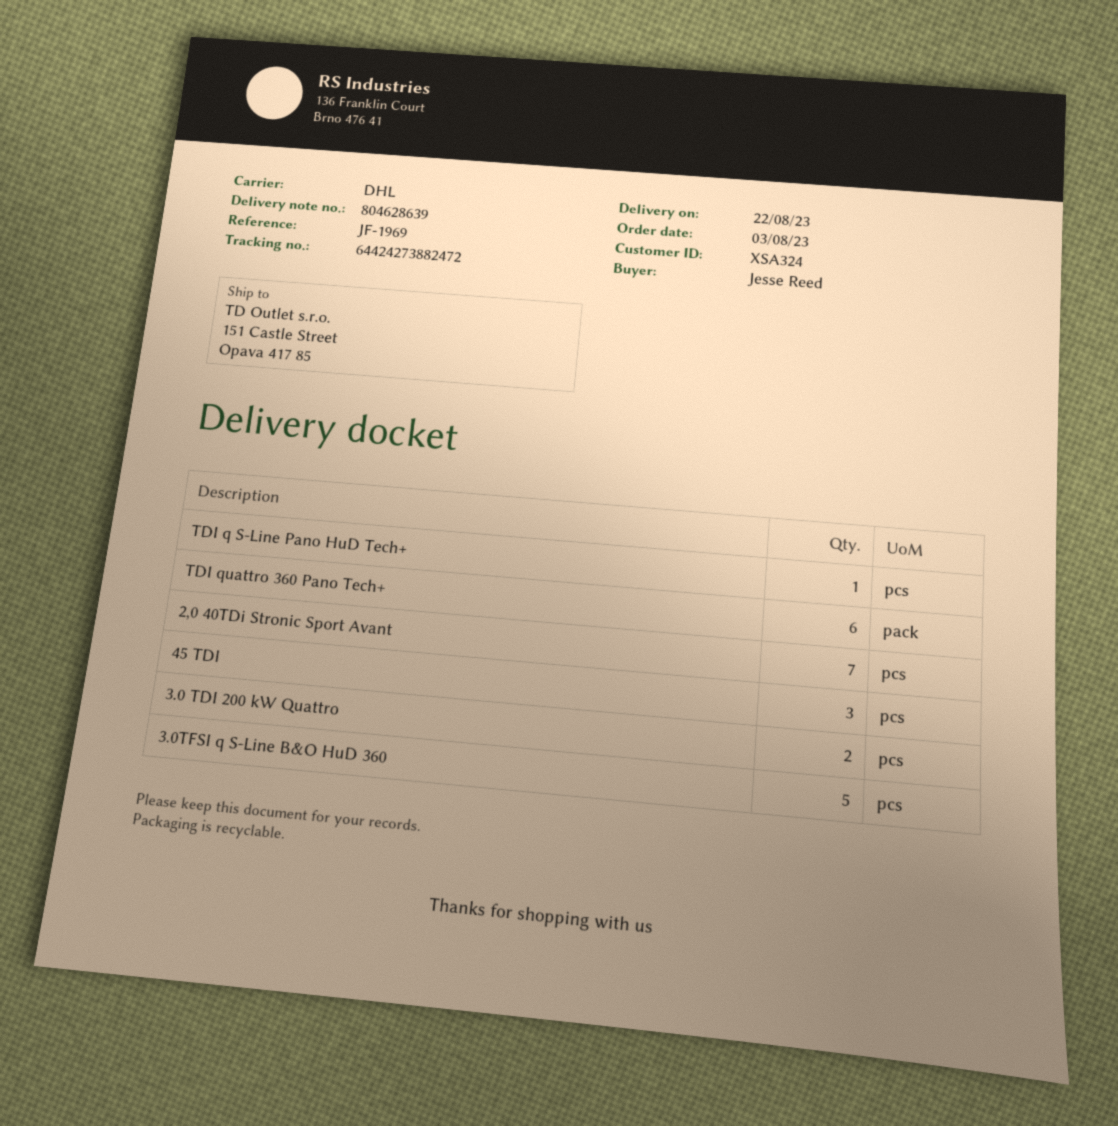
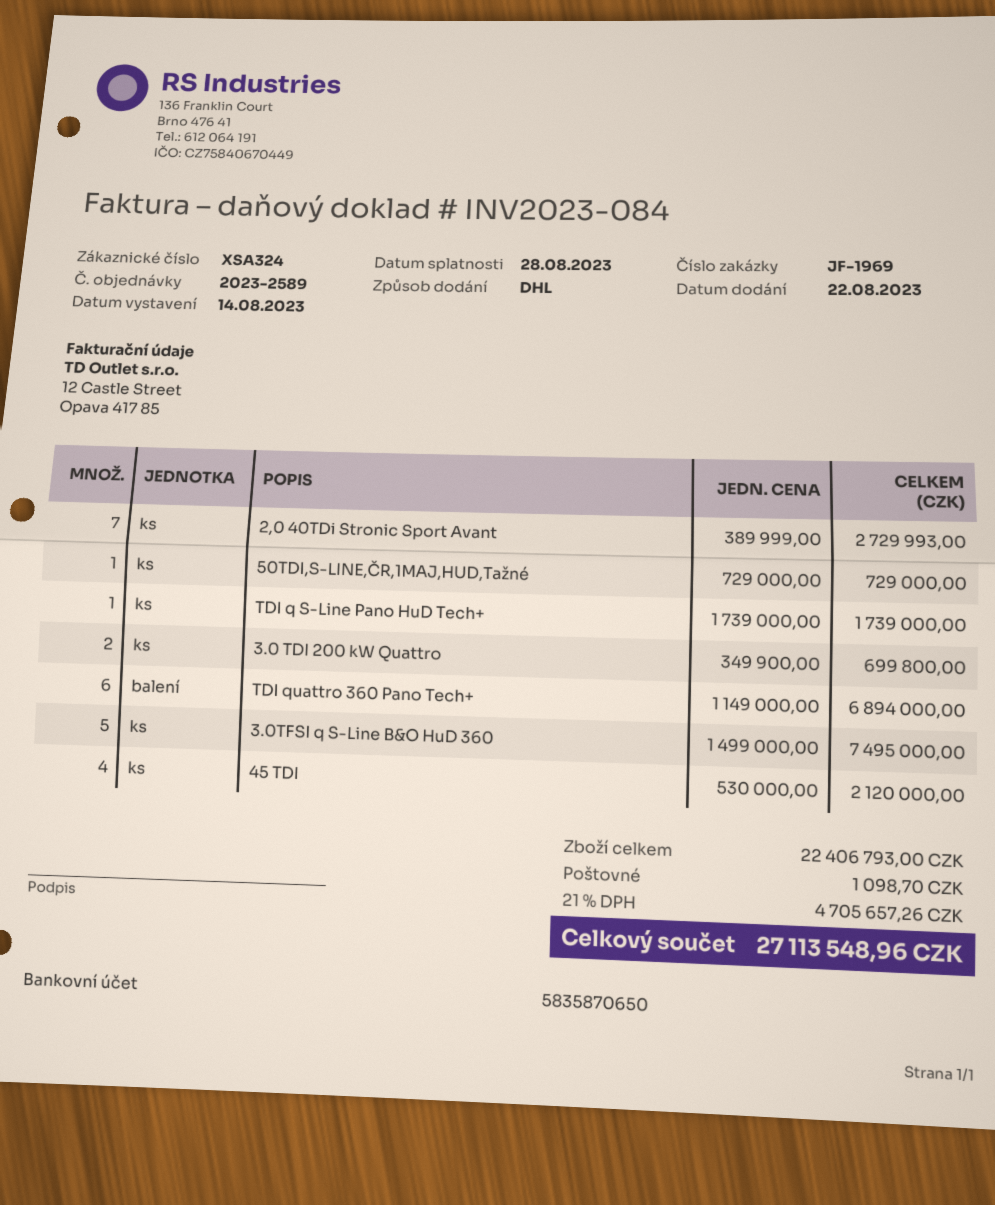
45 TDI: 3 -> 4
50TDI,S-LINE,ČR,1MAJ,HUD,Tažné: none -> 1

